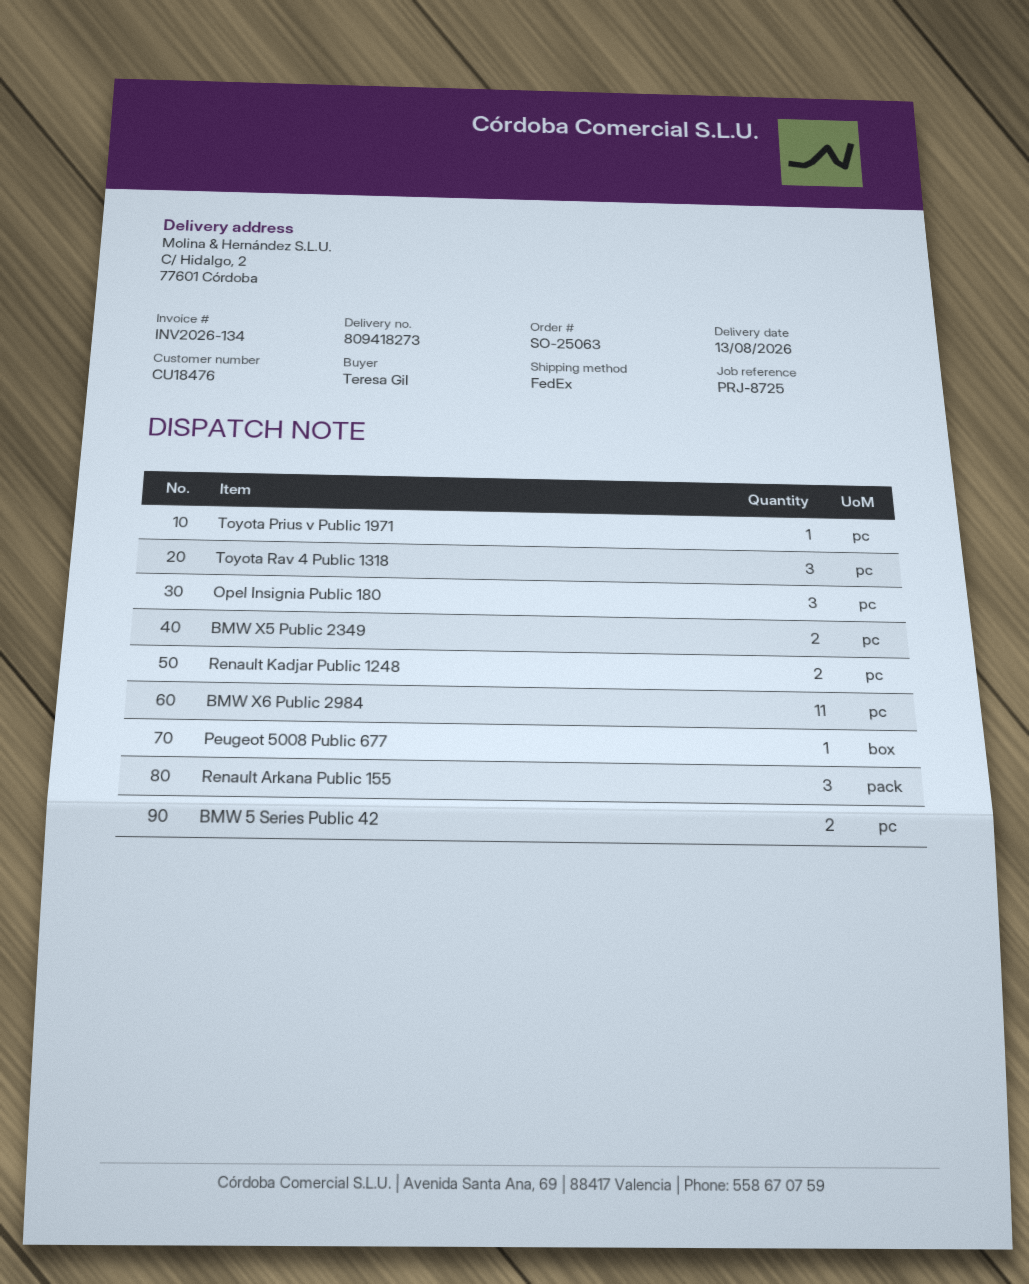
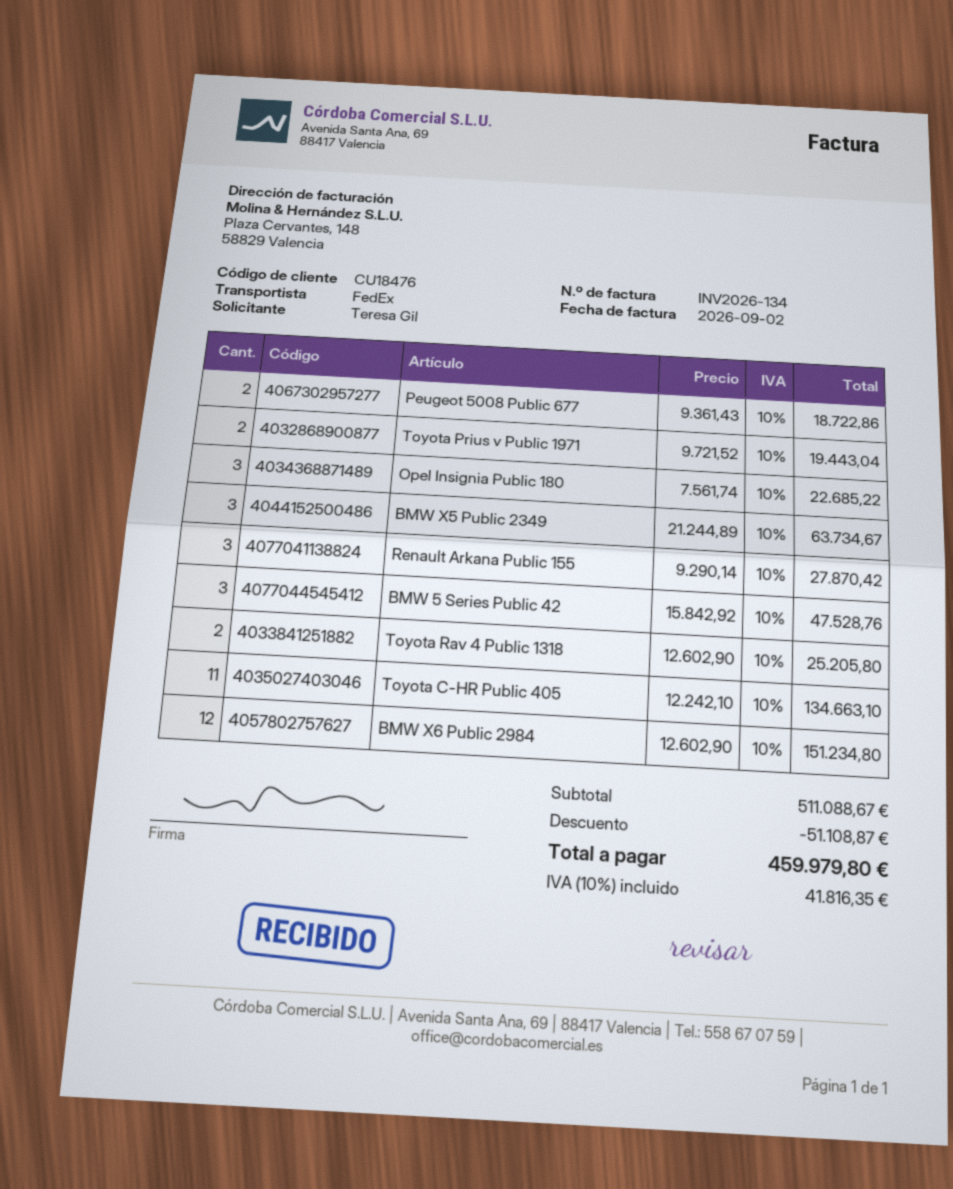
Toyota Prius v Public 1971: 1 -> 2
Toyota Rav 4 Public 1318: 3 -> 2
BMW X5 Public 2349: 2 -> 3
Renault Kadjar Public 1248: 2 -> none
BMW X6 Public 2984: 11 -> 12
Peugeot 5008 Public 677: 1 -> 2
BMW 5 Series Public 42: 2 -> 3
Toyota C-HR Public 405: none -> 11

